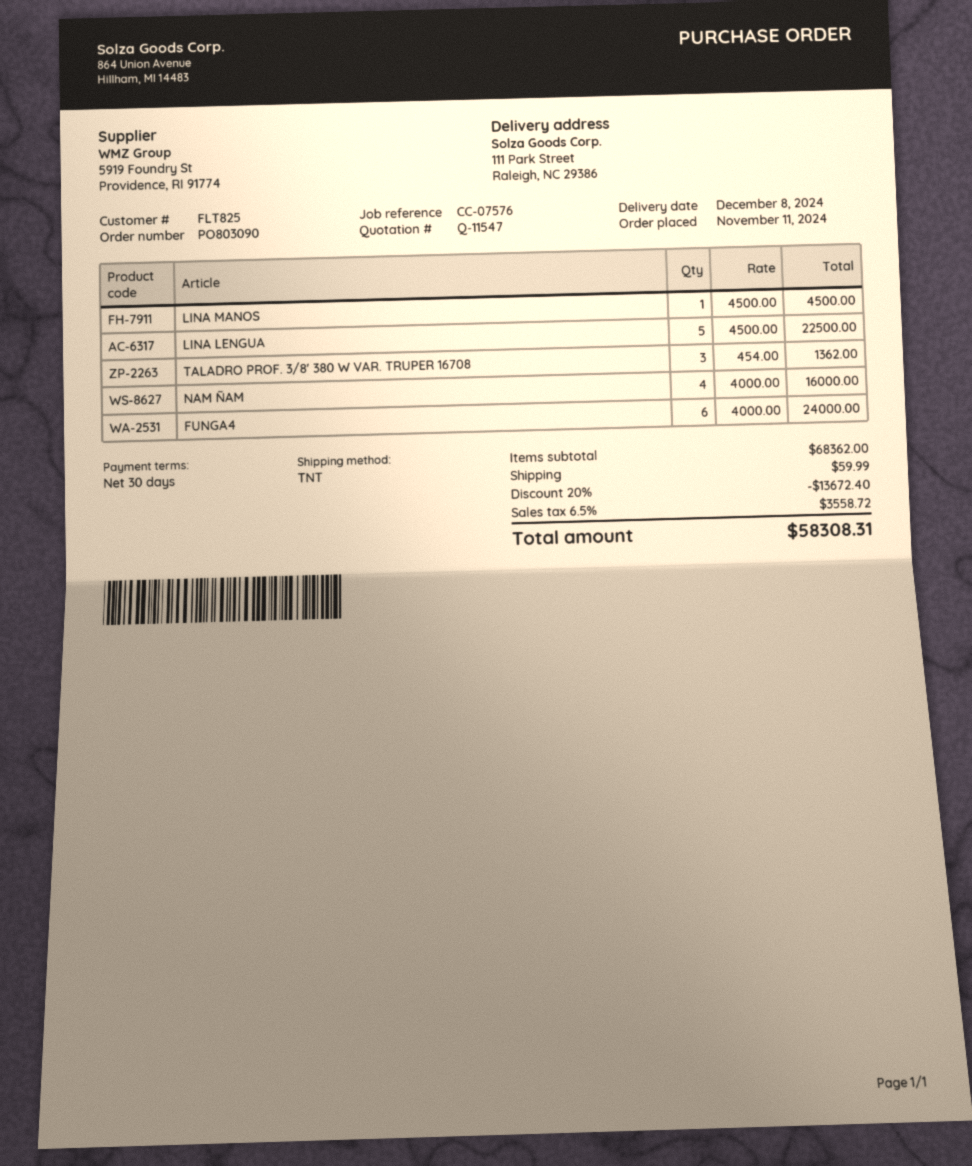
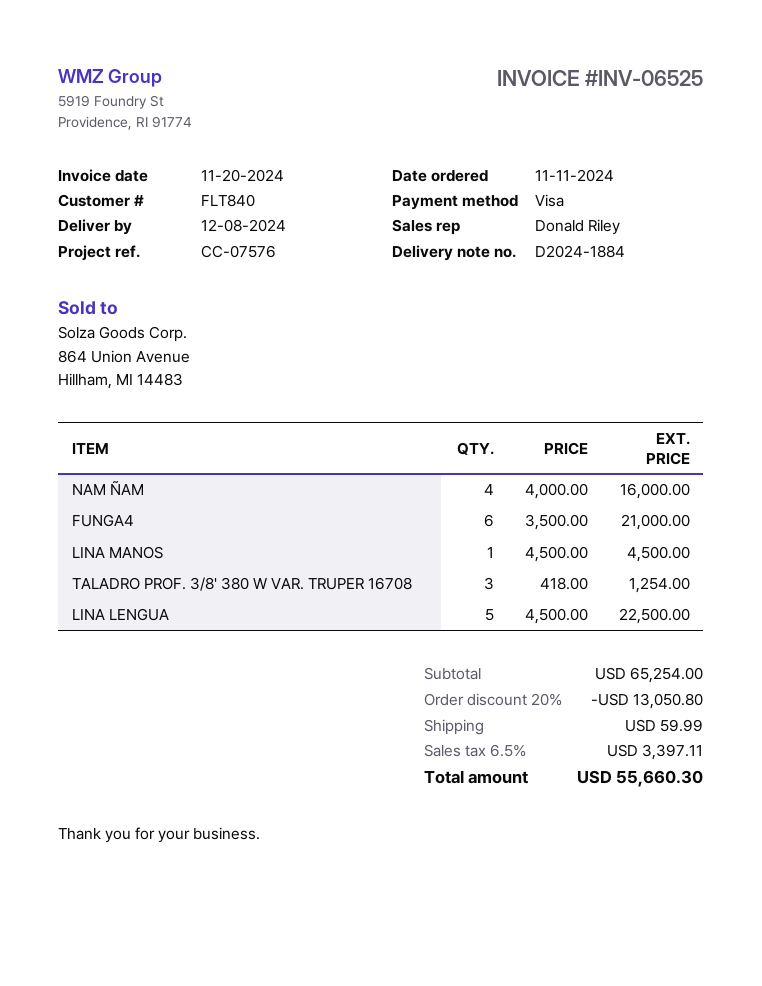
customer number: FLT825 -> FLT840
TALADRO PROF. 3/8' 380 W VAR. TRUPER 16708: 3 x 454.00 = 1362.00 -> 3 x 418.00 = 1254.00
FUNGA4: 6 x 4000.00 = 24000.00 -> 6 x 3500.00 = 21000.00
subtotal: 68362.00 -> 65254.00
discount: 20% = 13672.40 -> 20% = 13050.80
tax: 6.5% = 3558.72 -> 6.5% = 3397.11
total: 58308.31 -> 55660.30

